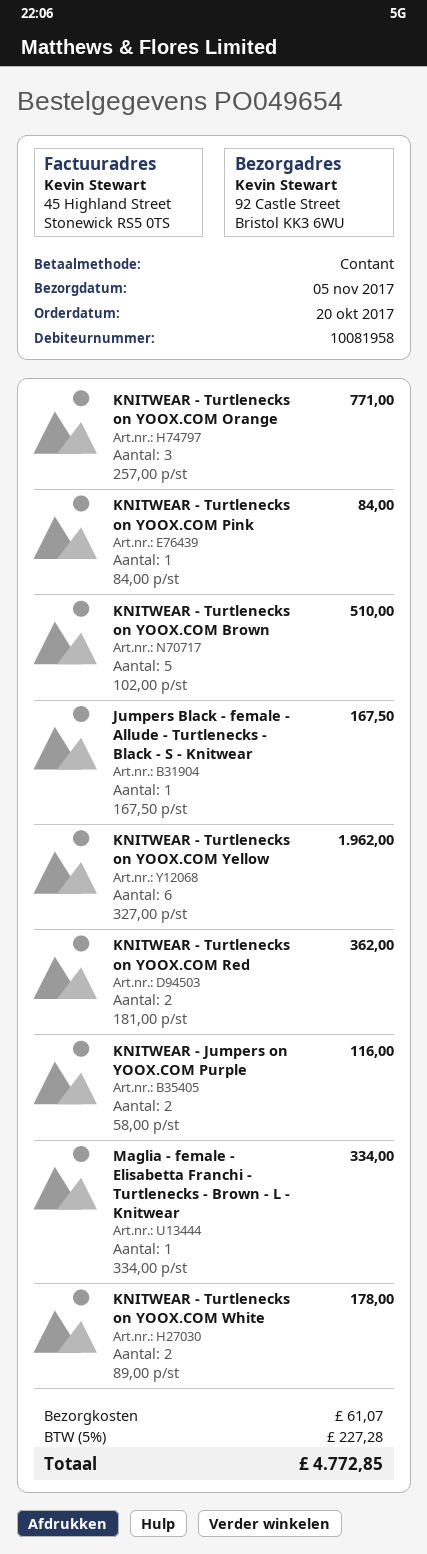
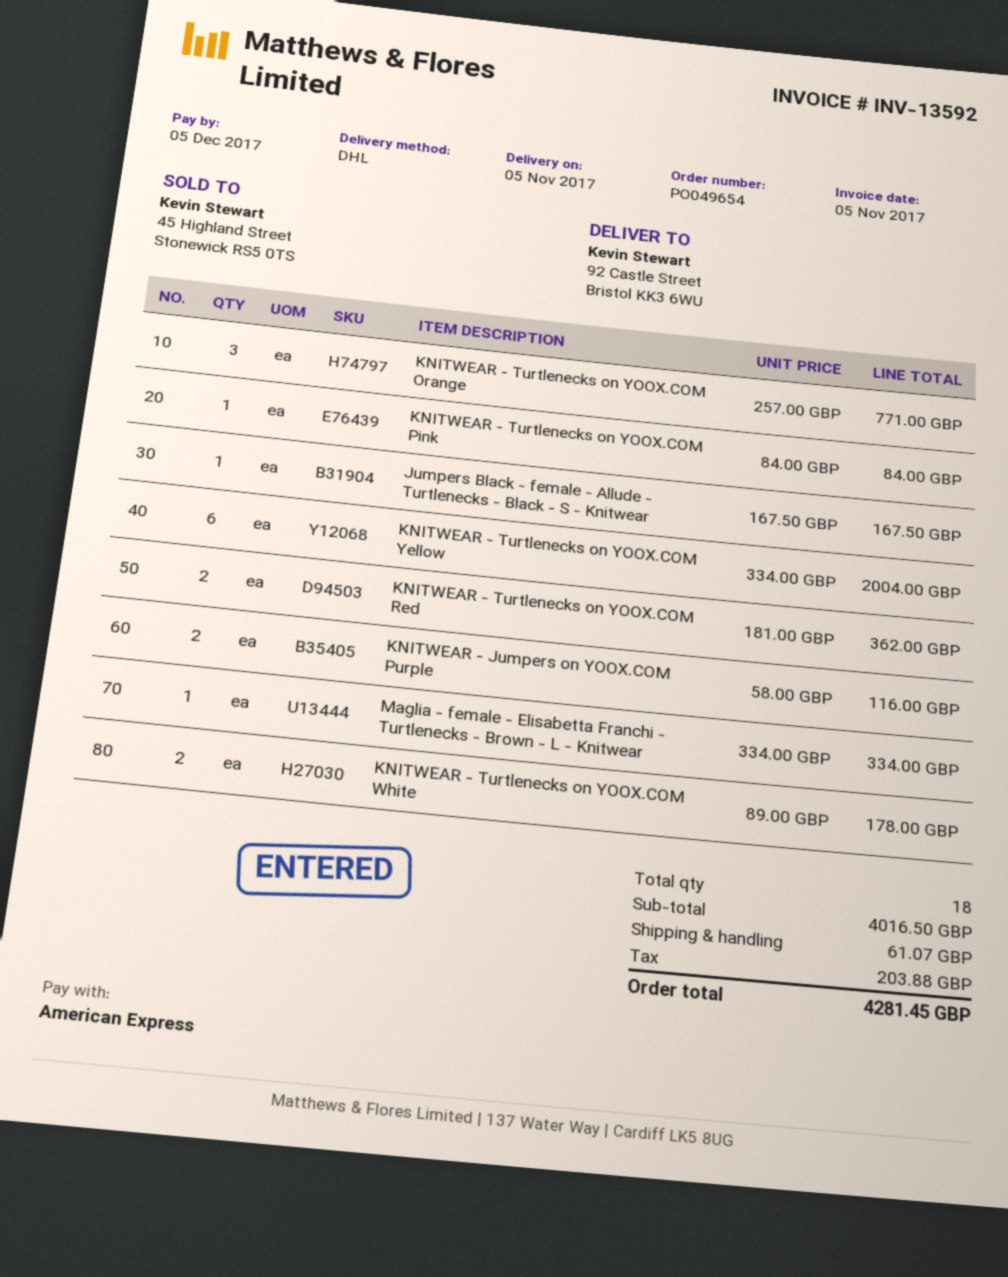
payment method: cash -> American Express
KNITWEAR - Turtlenecks on YOOX.COM Brown: 5 x 102.00 = 510.00 -> none
KNITWEAR - Turtlenecks on YOOX.COM Yellow: 6 x 327.00 = 1962.00 -> 6 x 334.00 = 2004.00
tax: 227.28 -> 203.88
total: 4772.85 -> 4281.45

